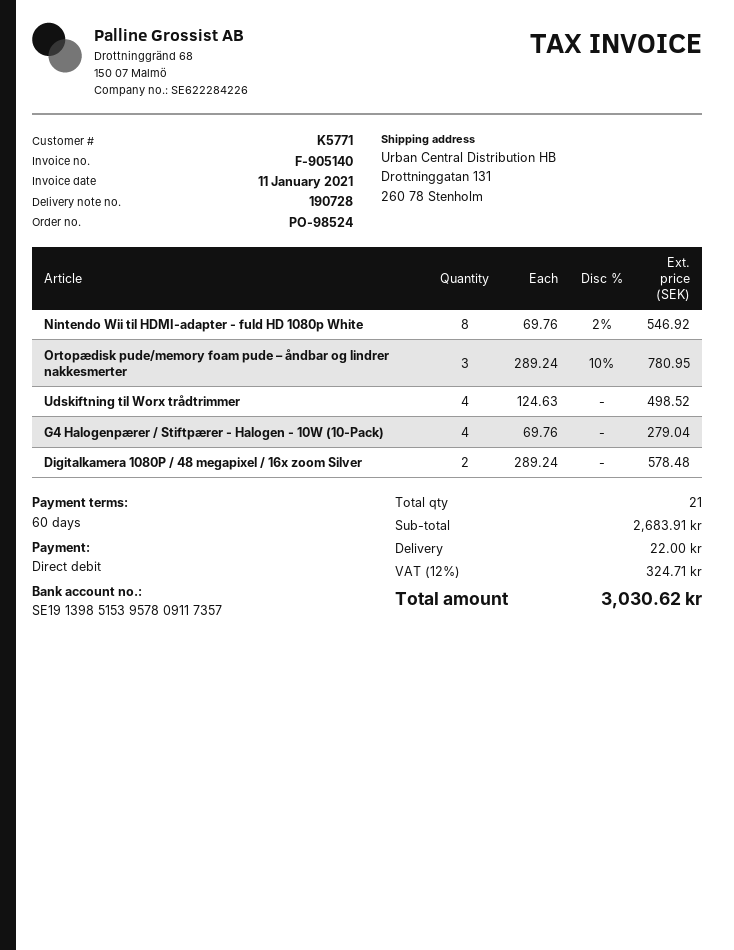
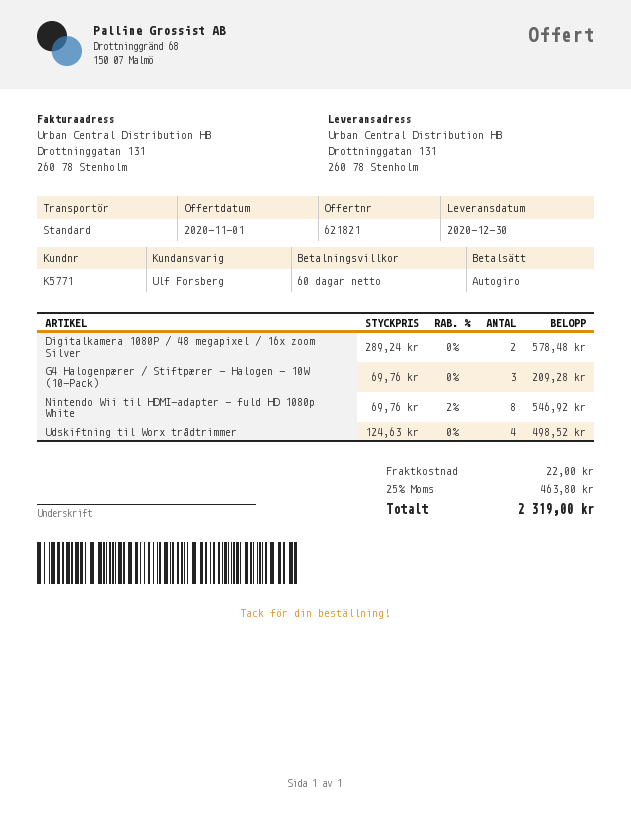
Ortopædisk pude/memory foam pude – åndbar og lindrer nakkesmerter: 3 x 289.24 - 10% = 780.95 -> none
G4 Halogenpærer / Stiftpærer - Halogen - 10W (10-Pack): 4 x 69.76 = 279.04 -> 3 x 69.76 = 209.28
tax: 12% = 324.71 -> 25% = 463.80
total: 3030.62 -> 2319.00

